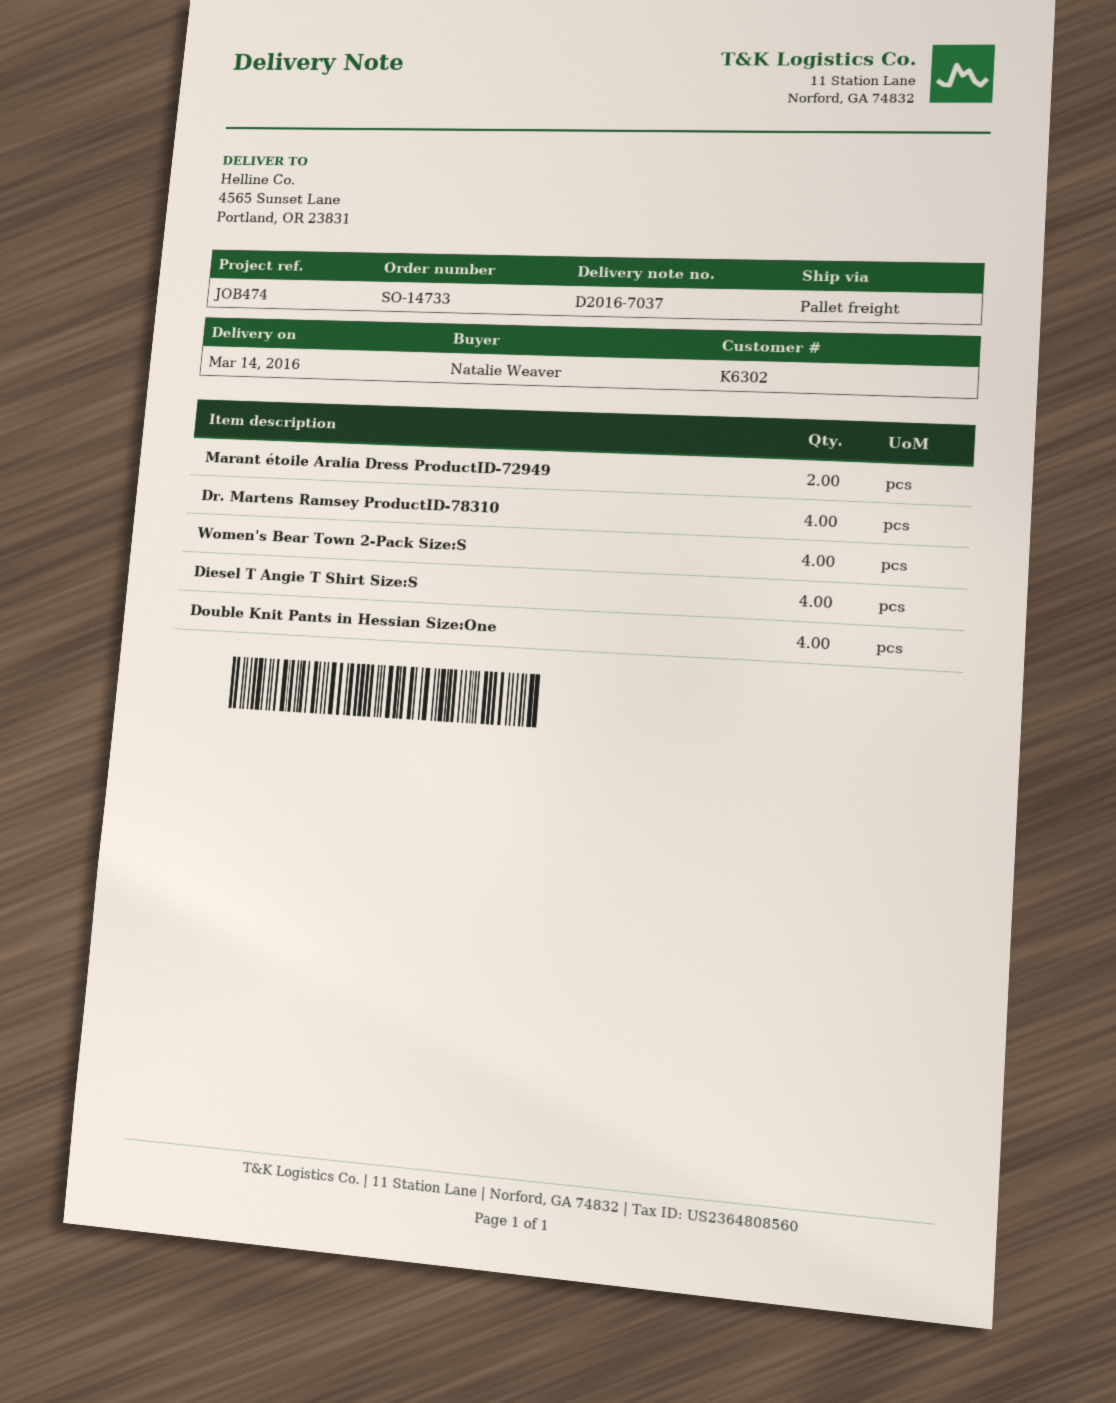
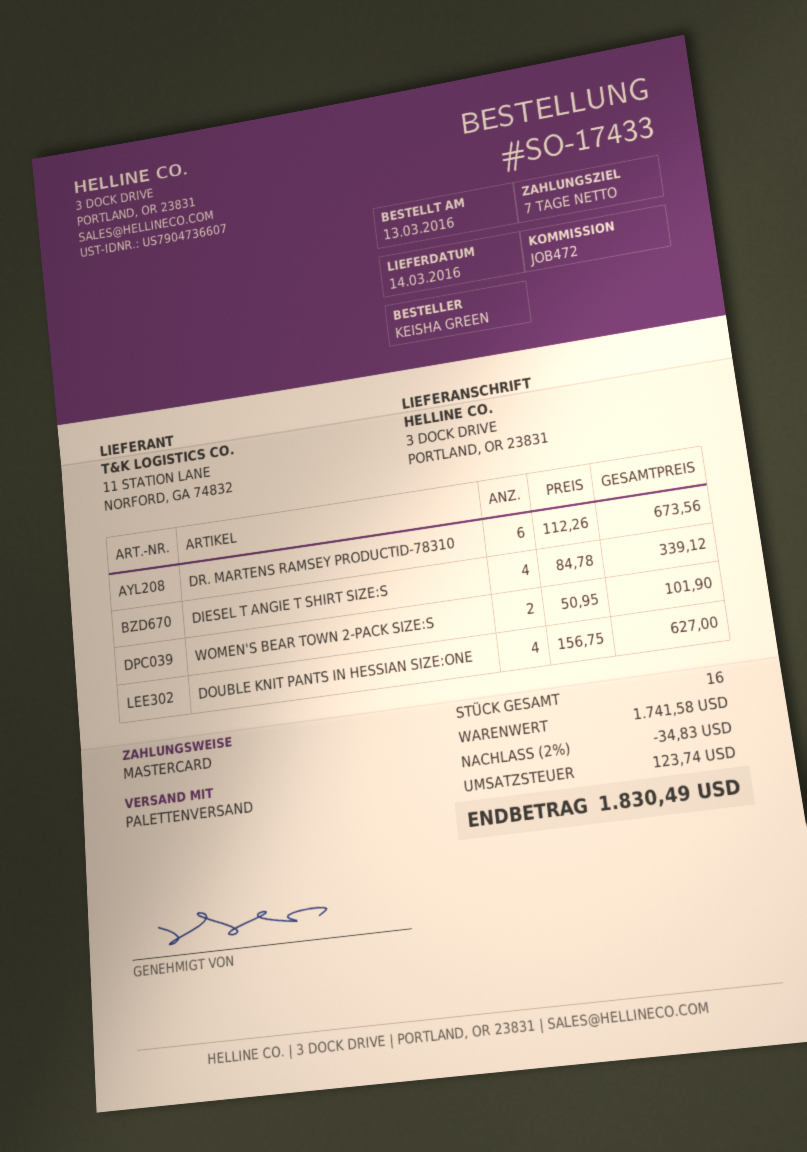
order number: SO-14733 -> SO-17433
reference: JOB474 -> JOB472
ordered by: Natalie Weaver -> KEISHA GREEN
ship to: 4565 Sunset Lane, Portland, OR 23831 -> 3 DOCK DRIVE, PORTLAND, OR 23831
Marant étoile Aralia Dress ProductID-72949: 2 -> none
Dr. Martens Ramsey ProductID-78310: 4 -> 6
Women's Bear Town 2-Pack Size:S: 4 -> 2

